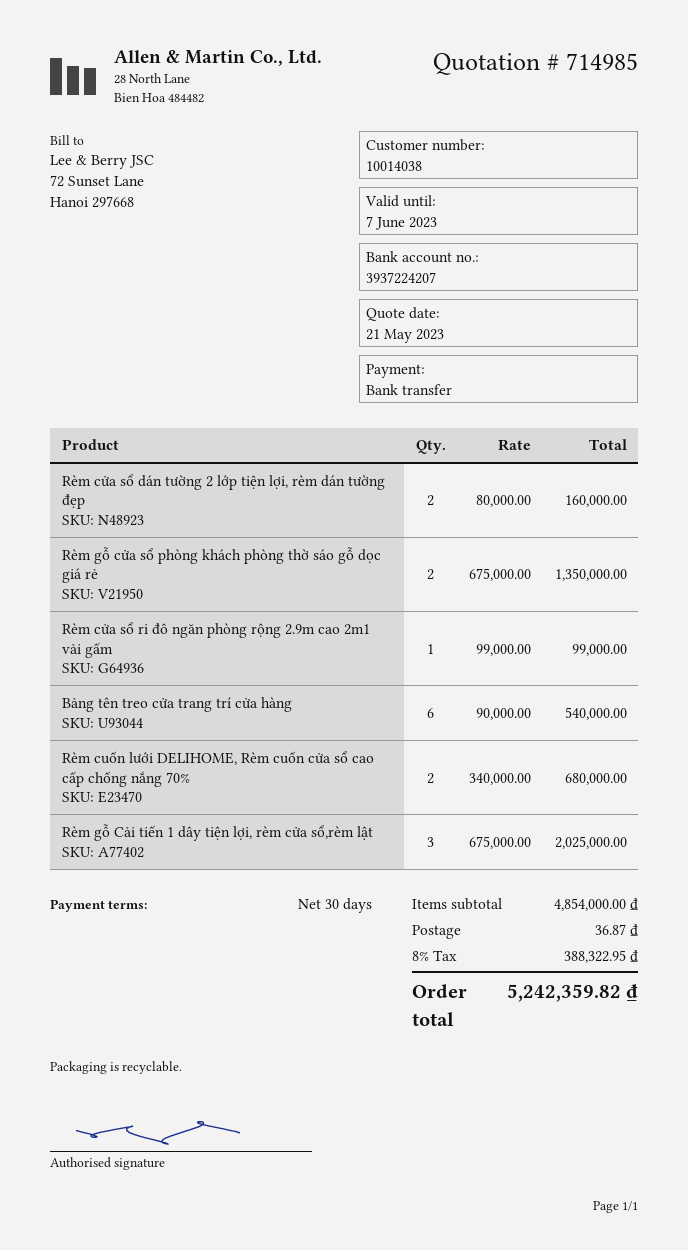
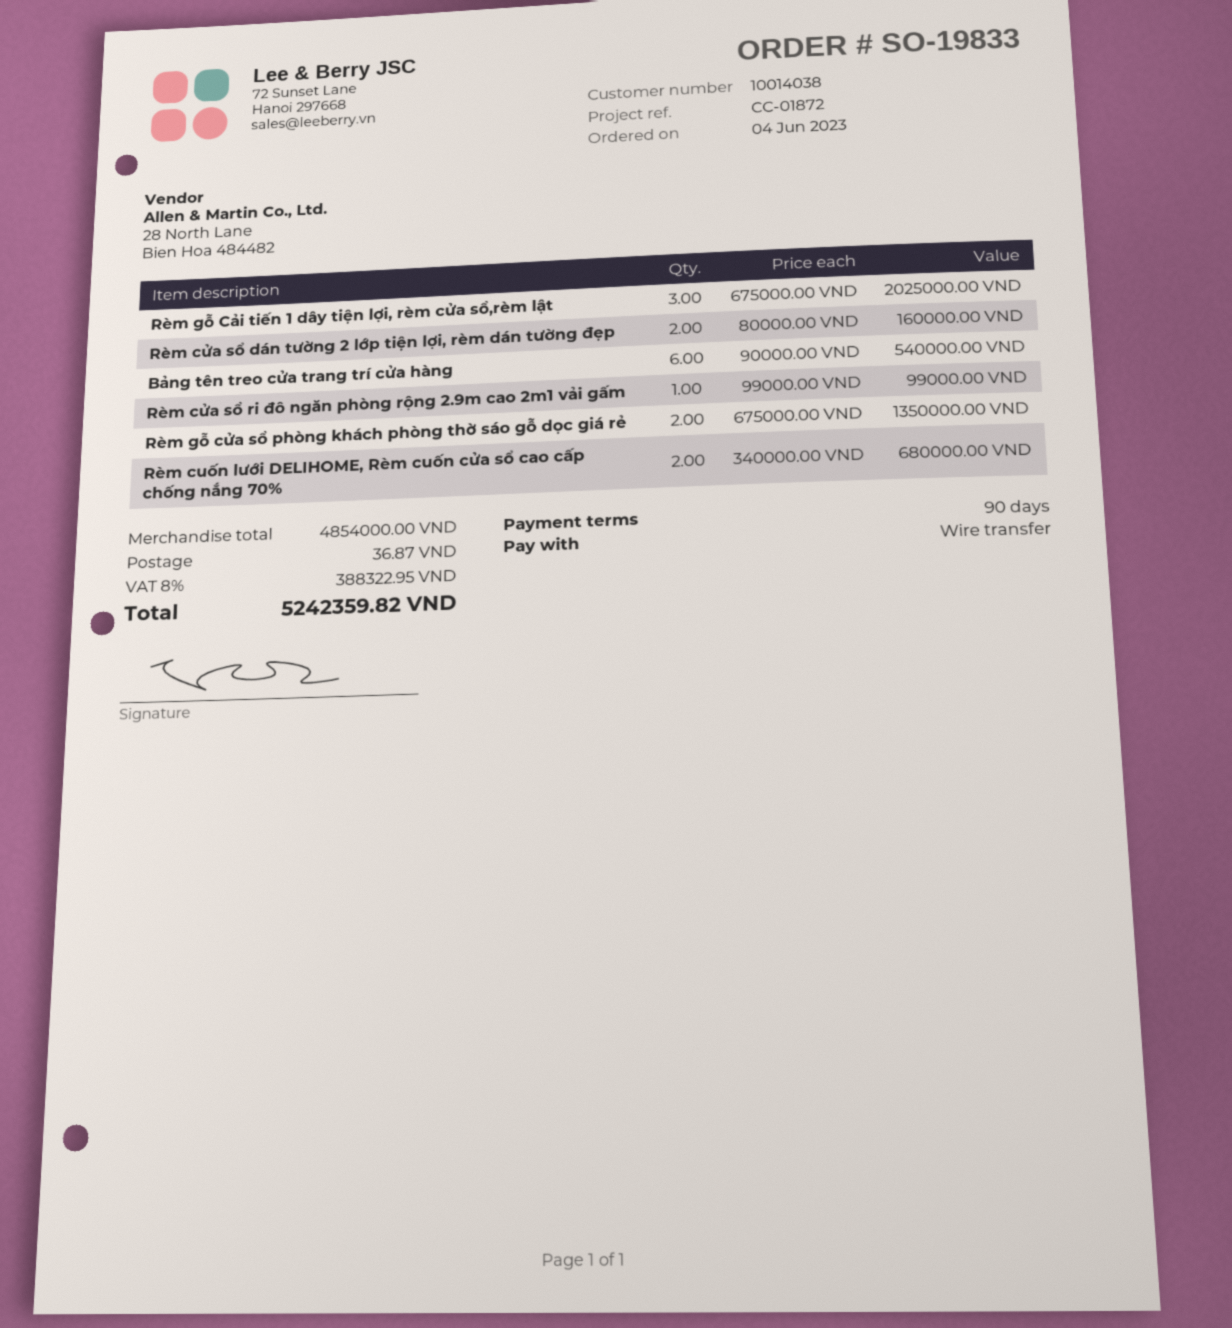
payment terms: 30 days -> 90 days

